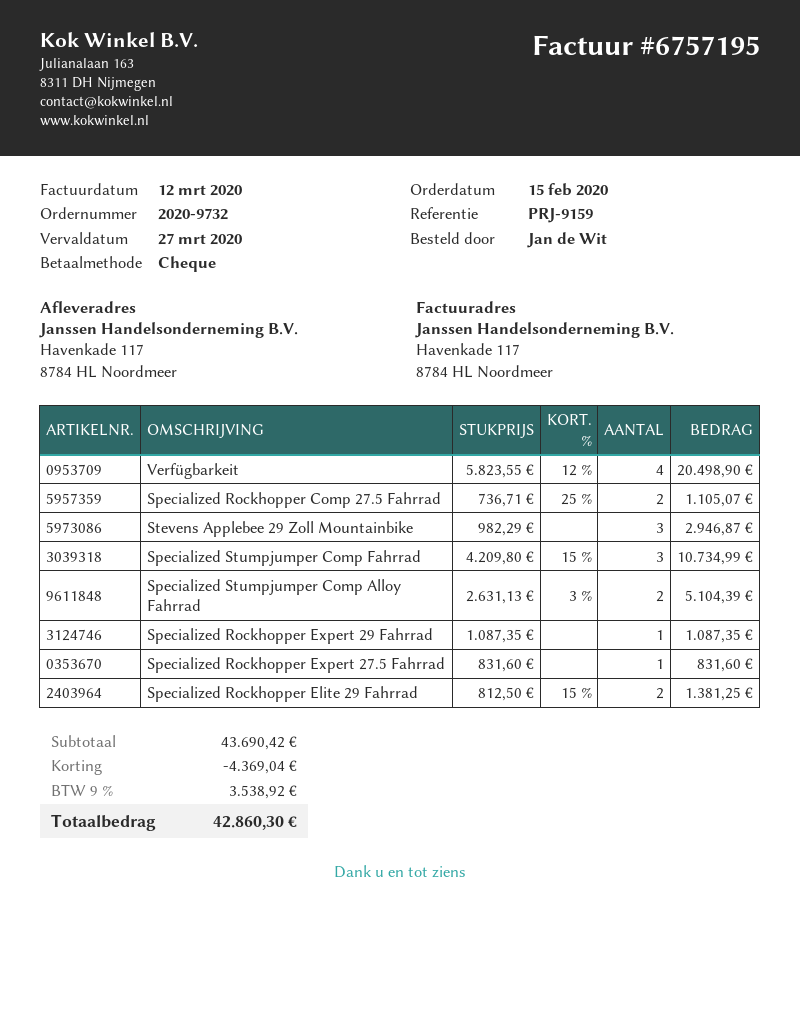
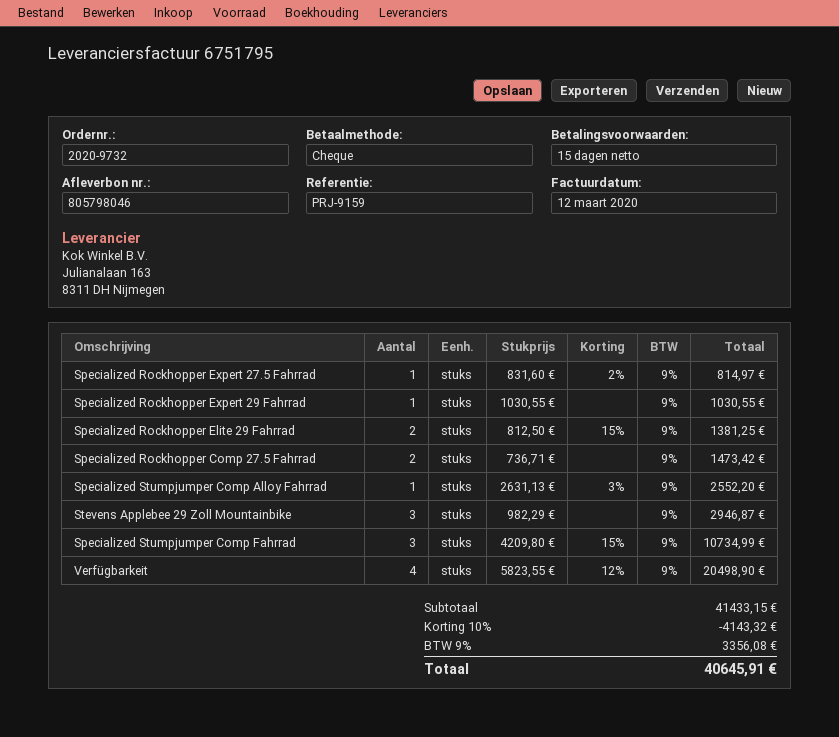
invoice number: 6757195 -> 6751795
Specialized Rockhopper Comp 27.5 Fahrrad: 2 x 736.71 - 25% = 1105.07 -> 2 x 736.71 = 1473.42
Specialized Stumpjumper Comp Alloy Fahrrad: 2 x 2631.13 - 3% = 5104.39 -> 1 x 2631.13 - 3% = 2552.20
Specialized Rockhopper Expert 29 Fahrrad: 1 x 1087.35 = 1087.35 -> 1 x 1030.55 = 1030.55
Specialized Rockhopper Expert 27.5 Fahrrad: 1 x 831.60 = 831.60 -> 1 x 831.60 - 2% = 814.97
subtotal: 43690.42 -> 41433.15
discount: 4369.04 -> 4143.32
tax: 9% = 3538.92 -> 9% = 3356.08
total: 42860.30 -> 40645.91

